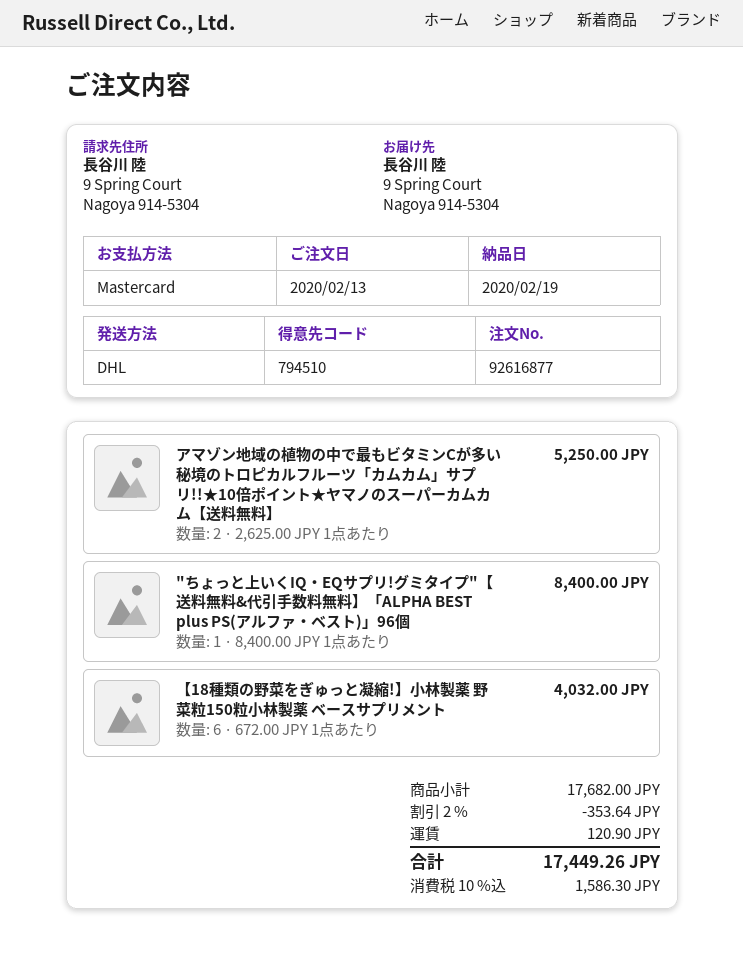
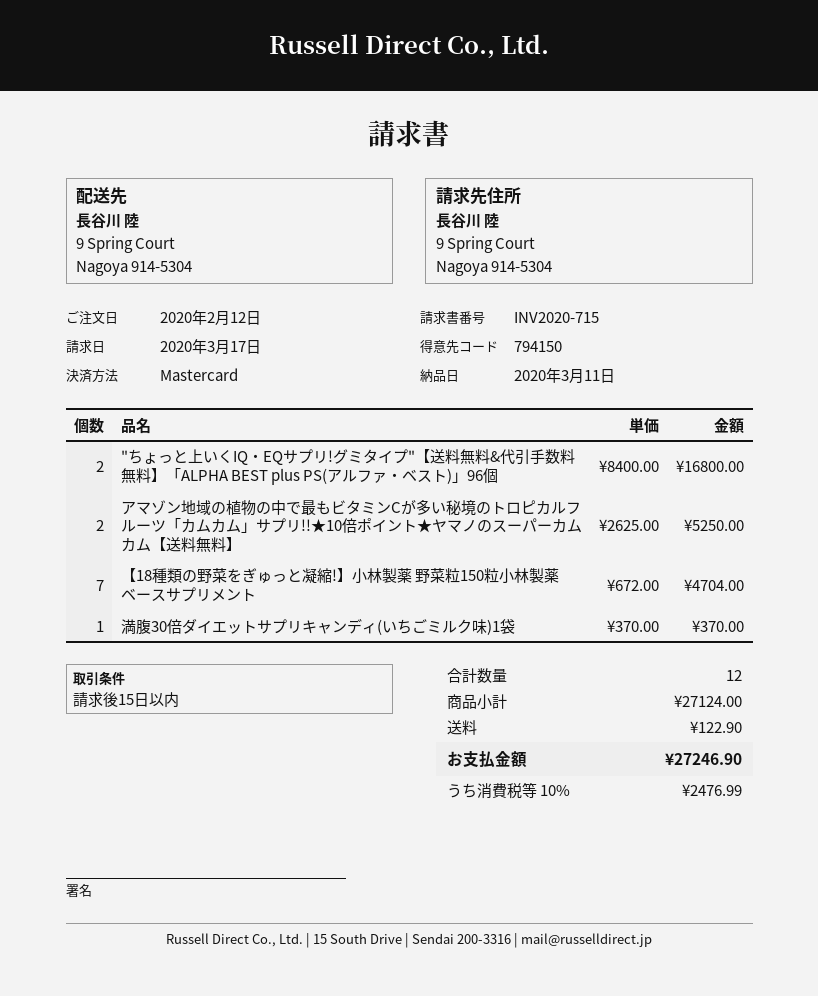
order date: 2020-02-13 -> 2020-02-12
delivery date: 2020-02-19 -> 2020-03-11
customer number: 794510 -> 794150
"ちょっと上いくIQ・EQサプリ!グミタイプ"【送料無料&代引手数料無料】「ALPHA BEST plus PS(アルファ・ベスト)」96個: 1 x 8400.00 = 8400.00 -> 2 x 8400.00 = 16800.00
【18種類の野菜をぎゅっと凝縮!】小林製薬 野菜粒150粒小林製薬 ベースサプリメント: 6 x 672.00 = 4032.00 -> 7 x 672.00 = 4704.00
満腹30倍ダイエットサプリキャンディ(いちごミルク味)1袋: none -> 1 x 370.00 = 370.00
subtotal: 17682.00 -> 27124.00
discount: 2% = 353.64 -> none
shipping: 120.90 -> 122.90
tax: 10% = 1586.30 -> 10% = 2476.99
total: 17449.26 -> 27246.90

